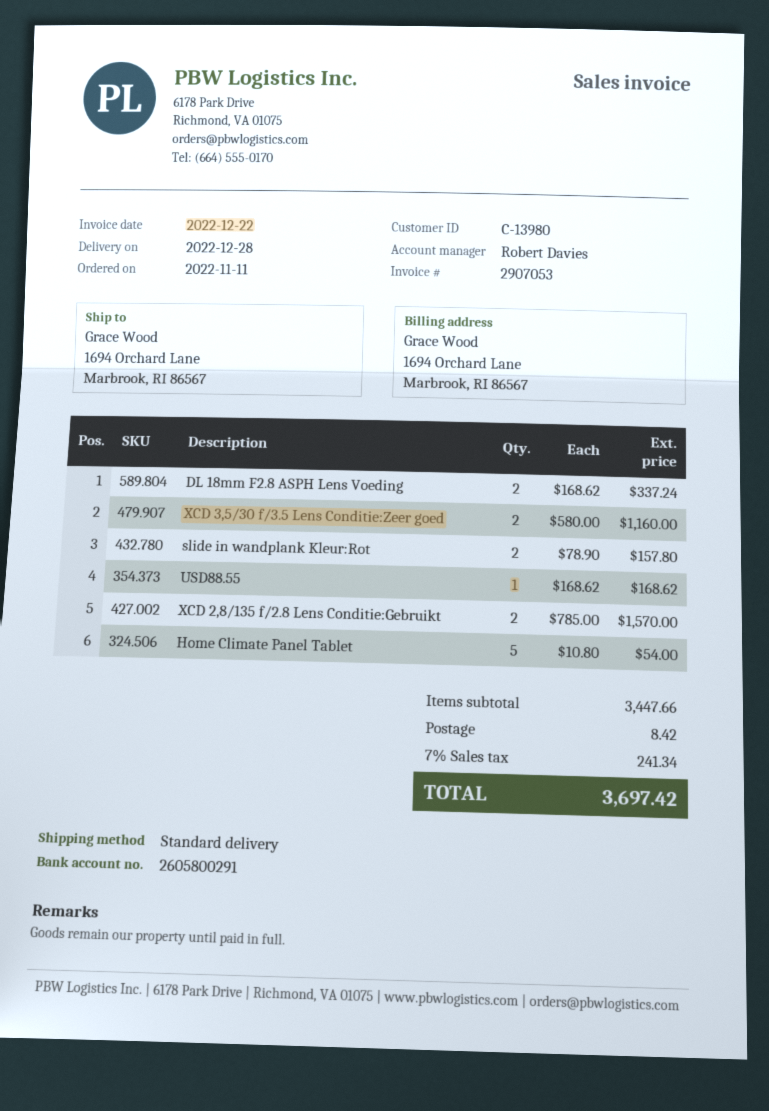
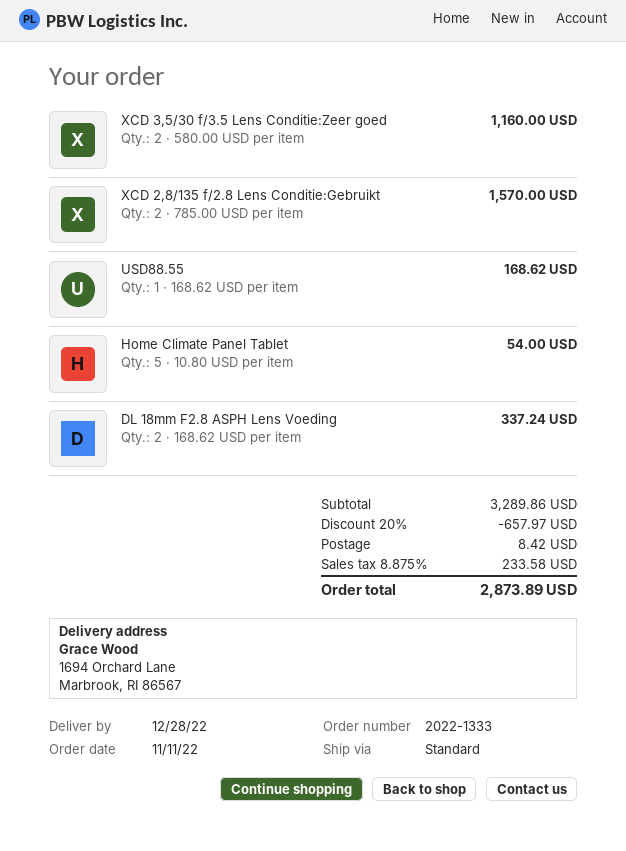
slide in wandplank Kleur:Rot: 2 x 78.90 = 157.80 -> none
subtotal: 3447.66 -> 3289.86
discount: none -> 20% = 657.97
tax: 7% = 241.34 -> 8.875% = 233.58
total: 3697.42 -> 2873.89

